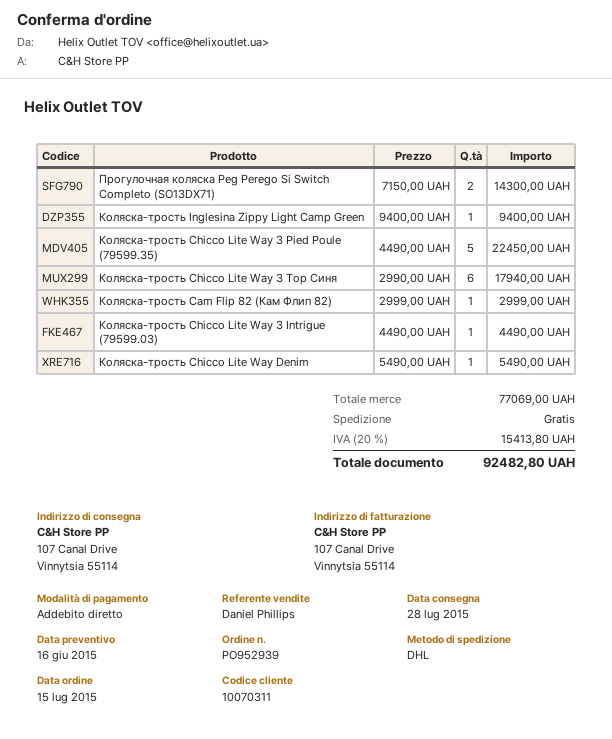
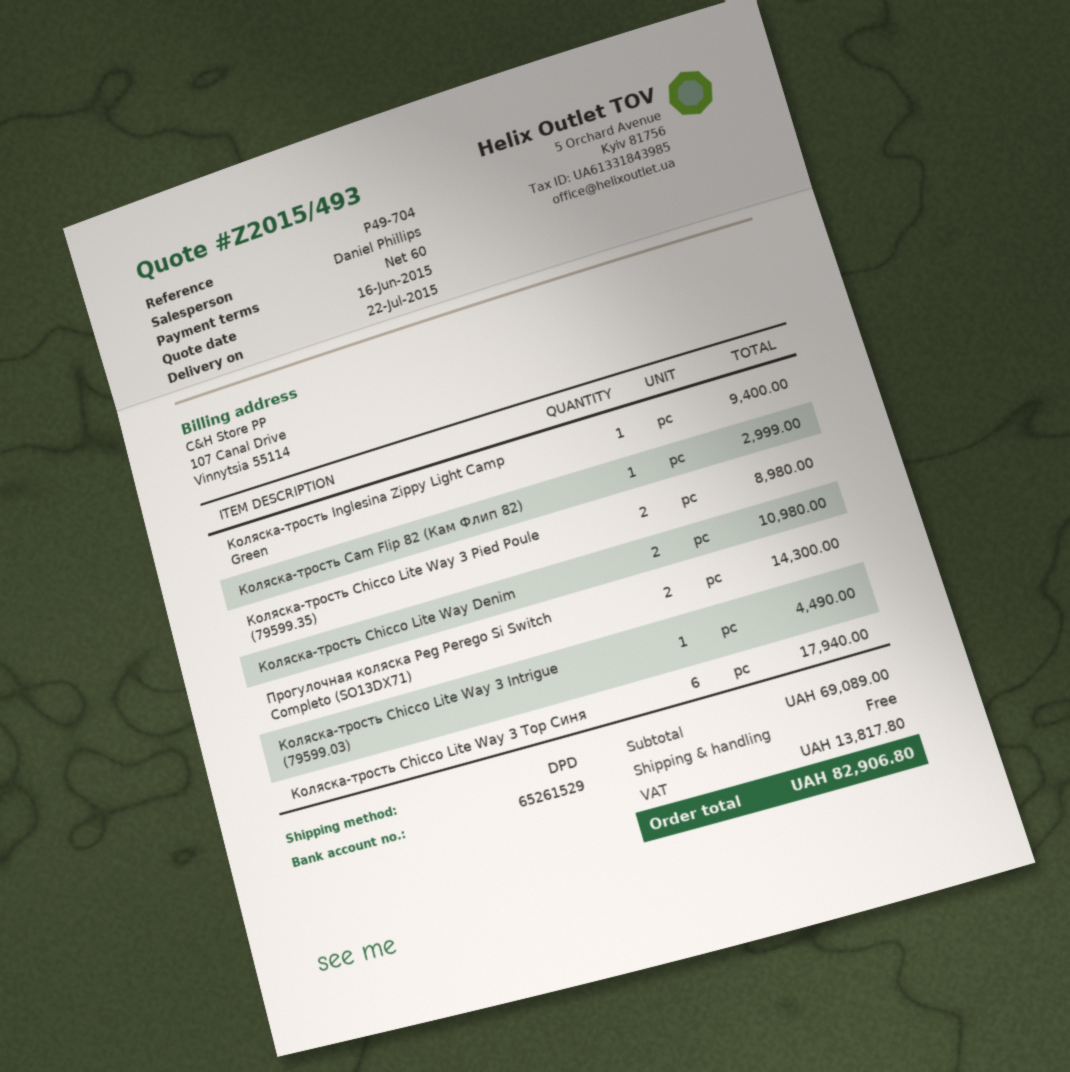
delivery date: 2015-07-28 -> 2015-07-22
shipping method: DHL -> DPD
Коляска-трость Chicco Lite Way 3 Pied Poule (79599.35): 5 for 22450.00 -> 2 for 8980.00
Коляска-трость Chicco Lite Way Denim: 1 for 5490.00 -> 2 for 10980.00
subtotal: 77069.00 -> 69089.00
tax: 15413.80 -> 13817.80
total: 92482.80 -> 82906.80

